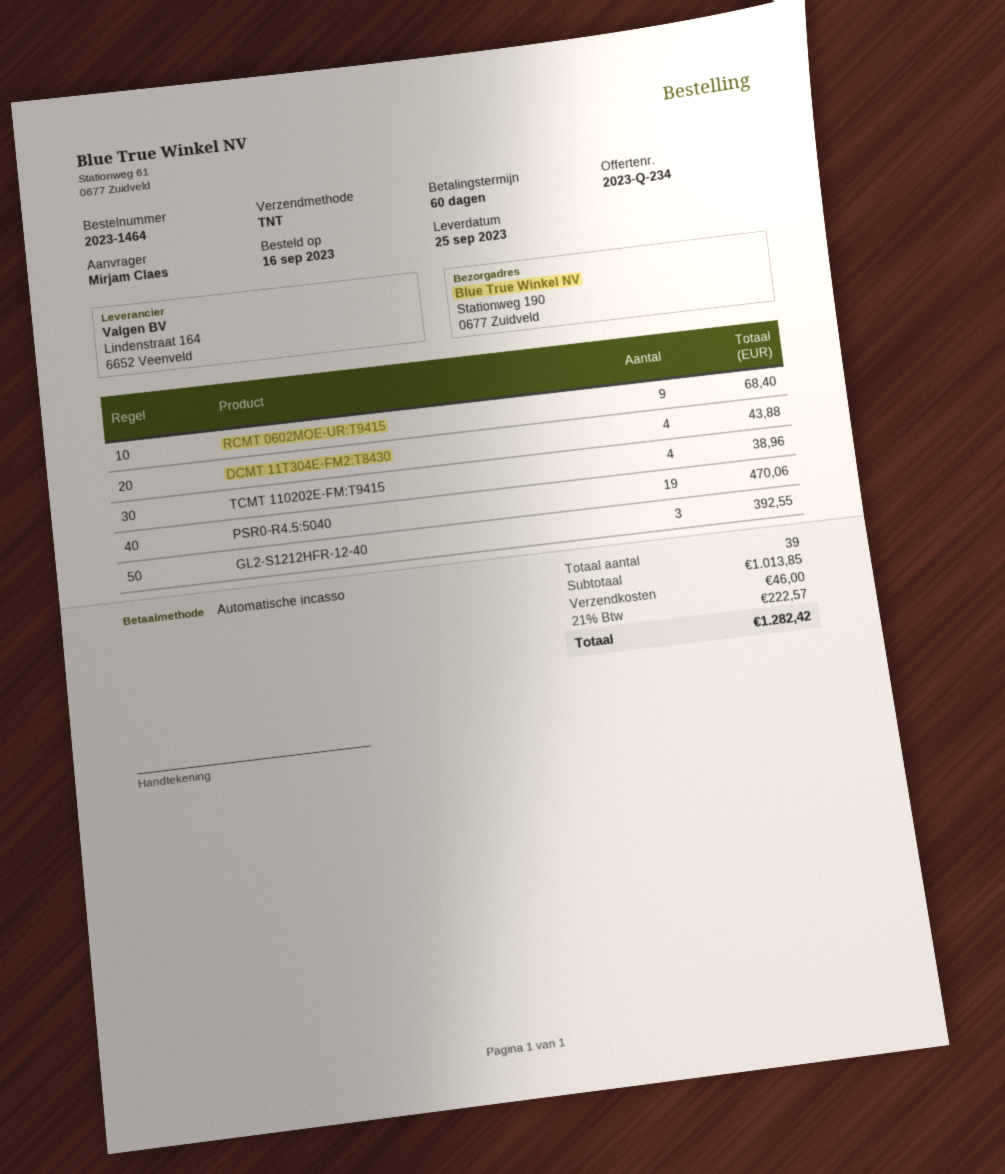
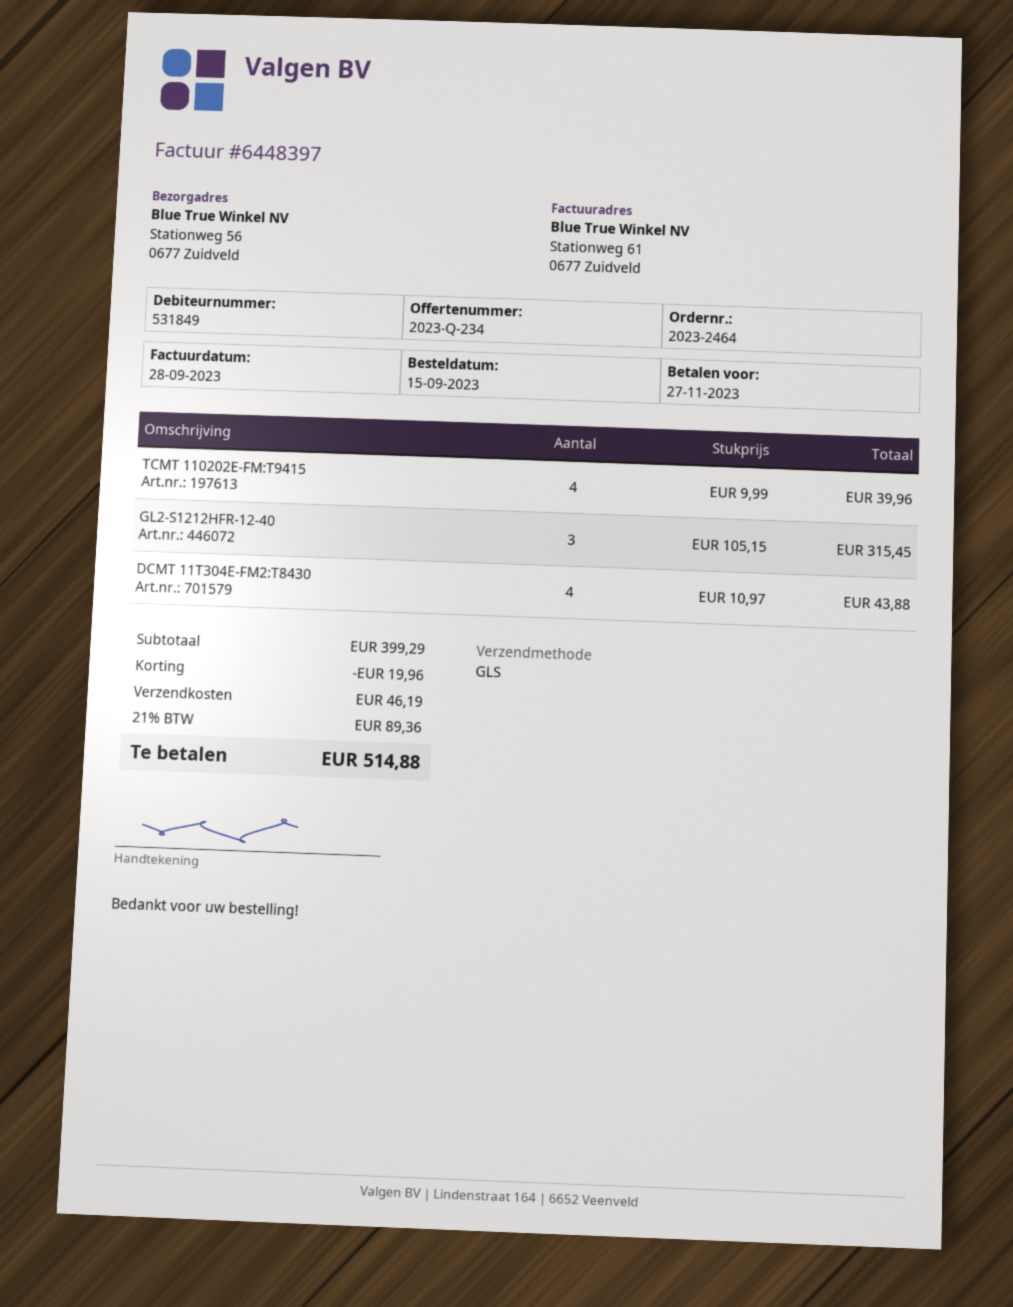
order number: 2023-1464 -> 2023-2464
order date: 2023-09-16 -> 2023-09-15
shipping method: TNT -> GLS
ship to: Stationweg 190, 0677 Zuidveld -> Stationweg 56, 0677 Zuidveld
RCMT 0602MOE-UR:T9415: 9 for 68.40 -> none
TCMT 110202E-FM:T9415: 4 for 38.96 -> 4 for 39.96
PSR0-R4.5:5040: 19 for 470.06 -> none
GL2-S1212HFR-12-40: 3 for 392.55 -> 3 for 315.45
subtotal: 1013.85 -> 399.29
discount: none -> 19.96
shipping: 46.00 -> 46.19
tax: 21% = 222.57 -> 21% = 89.36
total: 1282.42 -> 514.88

